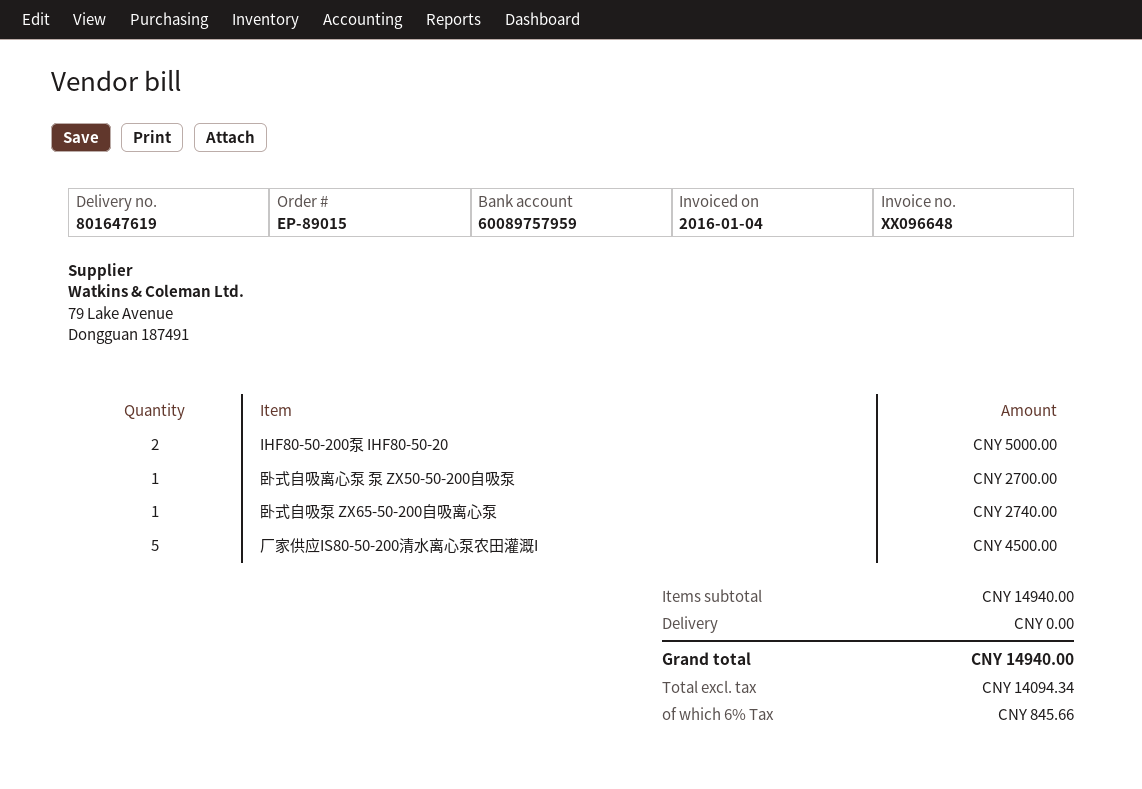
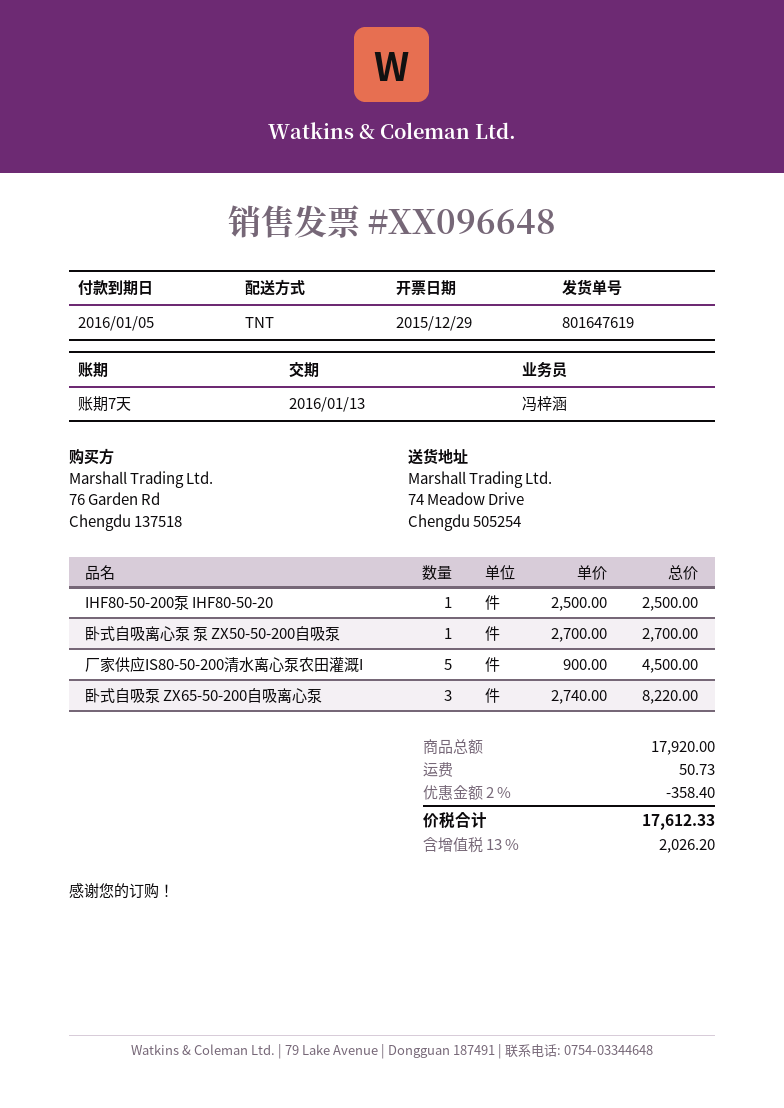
invoice date: 2016-01-04 -> 2015-12-29
IHF80-50-200泵 IHF80-50-20: 2 for 5000.00 -> 1 for 2500.00
卧式自吸泵 ZX65-50-200自吸离心泵: 1 for 2740.00 -> 3 for 8220.00
subtotal: 14940.00 -> 17920.00
discount: none -> 2% = 358.40
shipping: 0.00 -> 50.73
tax: 6% = 845.66 -> 13% = 2026.20
total: 14940.00 -> 17612.33

